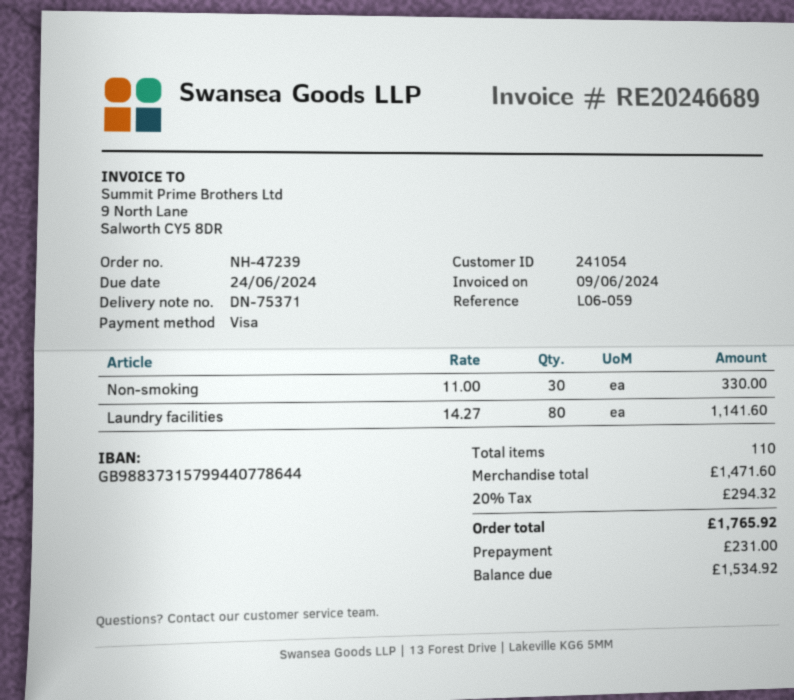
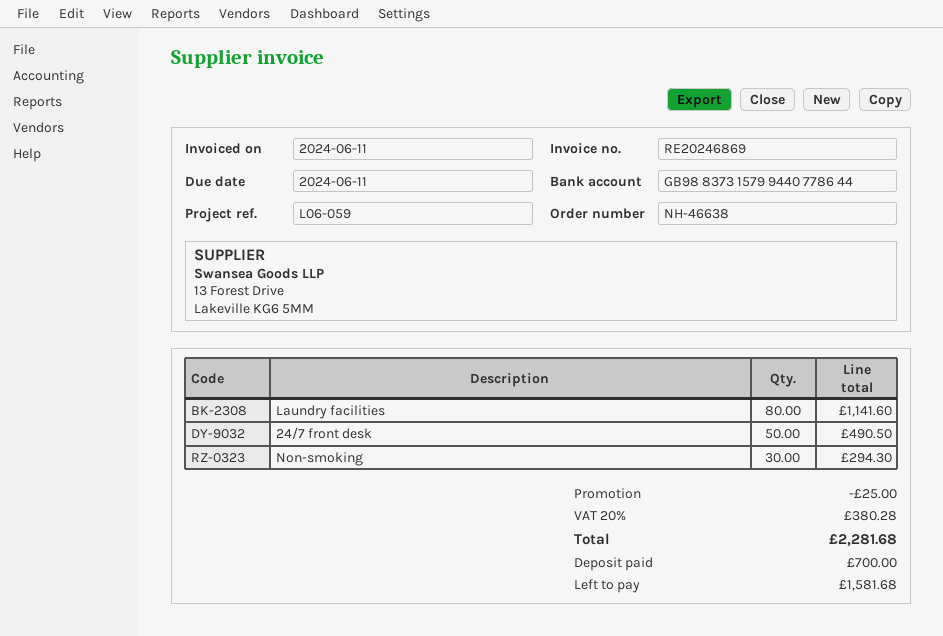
order number: NH-47239 -> NH-46638
invoice number: RE20246689 -> RE20246869
invoice date: 2024-06-09 -> 2024-06-11
due date: 2024-06-24 -> 2024-06-11
Non-smoking: 30 for 330.00 -> 30 for 294.30
24/7 front desk: none -> 50 for 490.50
discount: none -> 25.00
tax: 20% = 294.32 -> 20% = 380.28
total: 1765.92 -> 2281.68
deposit: 231.00 -> 700.00
balance: 1534.92 -> 1581.68

